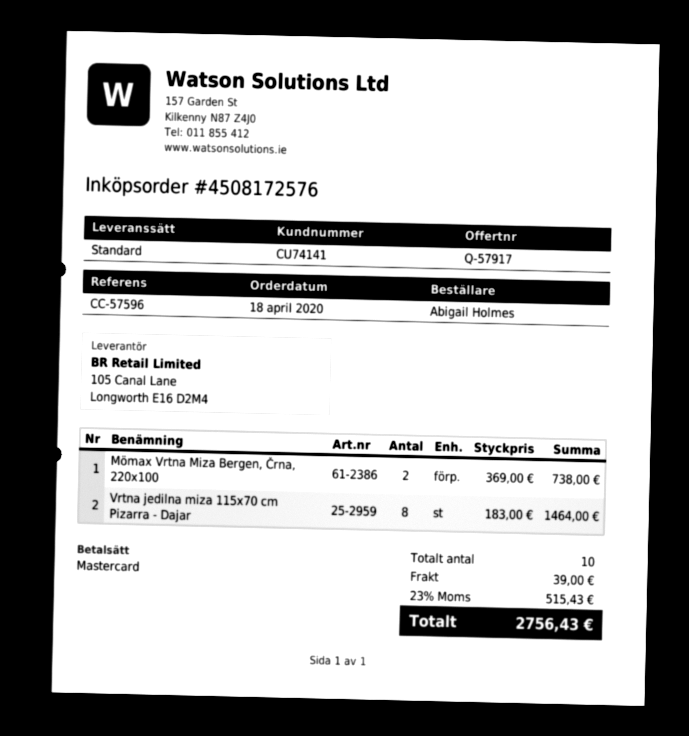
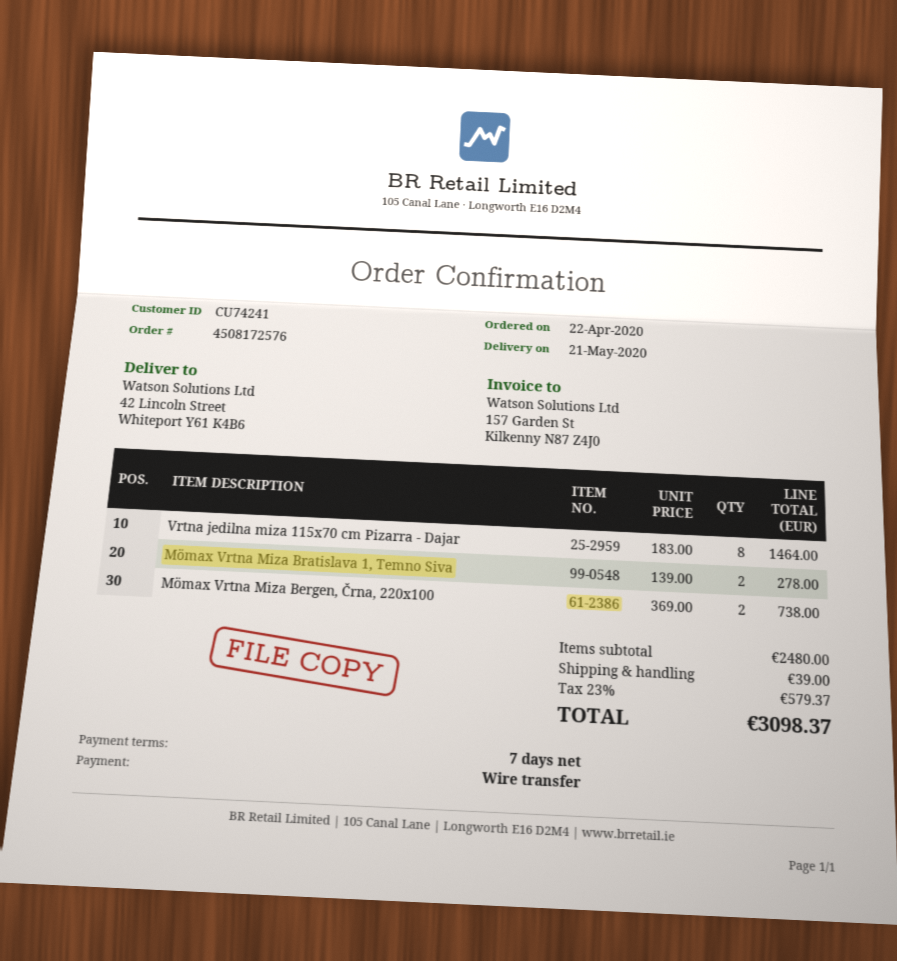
order date: 2020-04-18 -> 2020-04-22
customer number: CU74141 -> CU74241
payment method: Mastercard -> bank transfer
Mömax Vrtna Miza Bratislava 1, Temno Siva: none -> 2 x 139.00 = 278.00
tax: 23% = 515.43 -> 23% = 579.37
total: 2756.43 -> 3098.37

